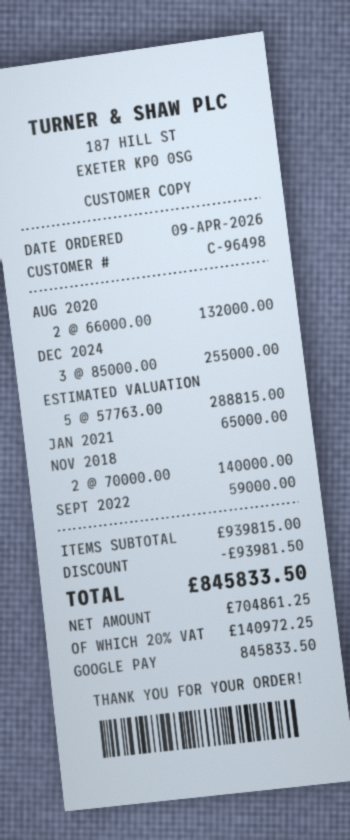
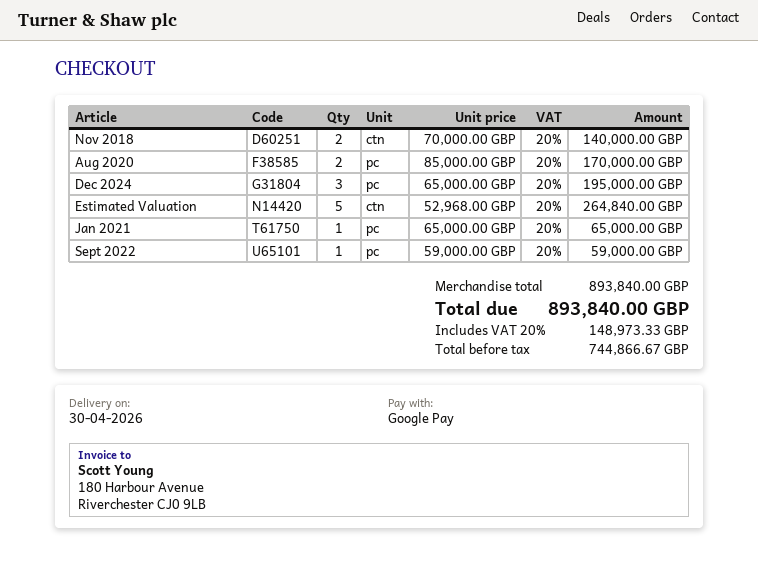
AUG 2020: 2 x 66000.00 = 132000.00 -> 2 x 85000.00 = 170000.00
DEC 2024: 3 x 85000.00 = 255000.00 -> 3 x 65000.00 = 195000.00
ESTIMATED VALUATION: 5 x 57763.00 = 288815.00 -> 5 x 52968.00 = 264840.00
subtotal: 939815.00 -> 893840.00
discount: 93981.50 -> none
net: 704861.25 -> 744866.67
tax: 20% = 140972.25 -> 20% = 148973.33
total: 845833.50 -> 893840.00

